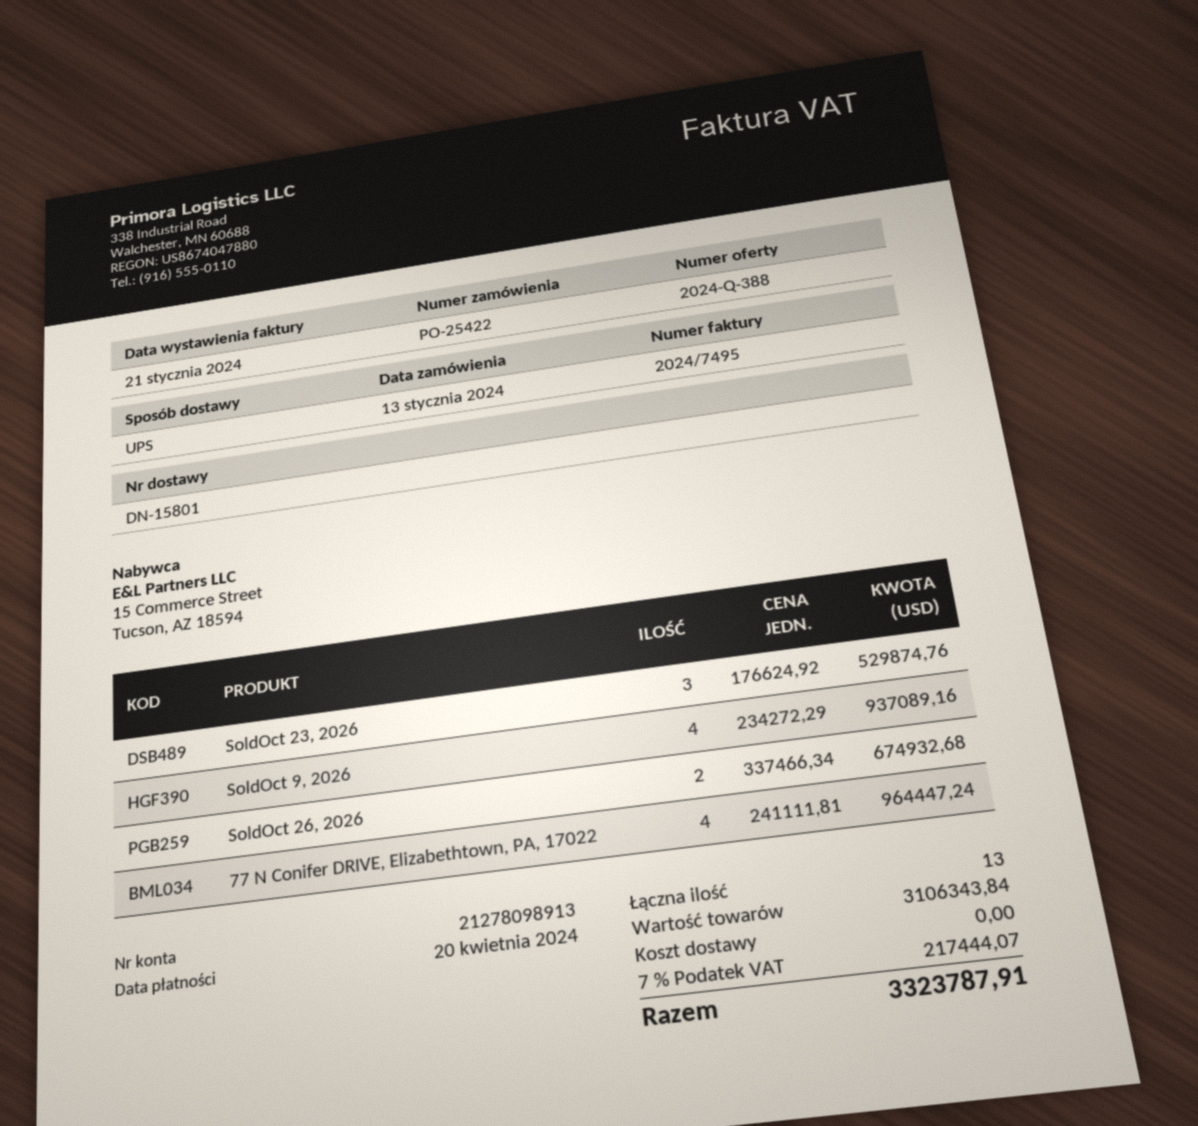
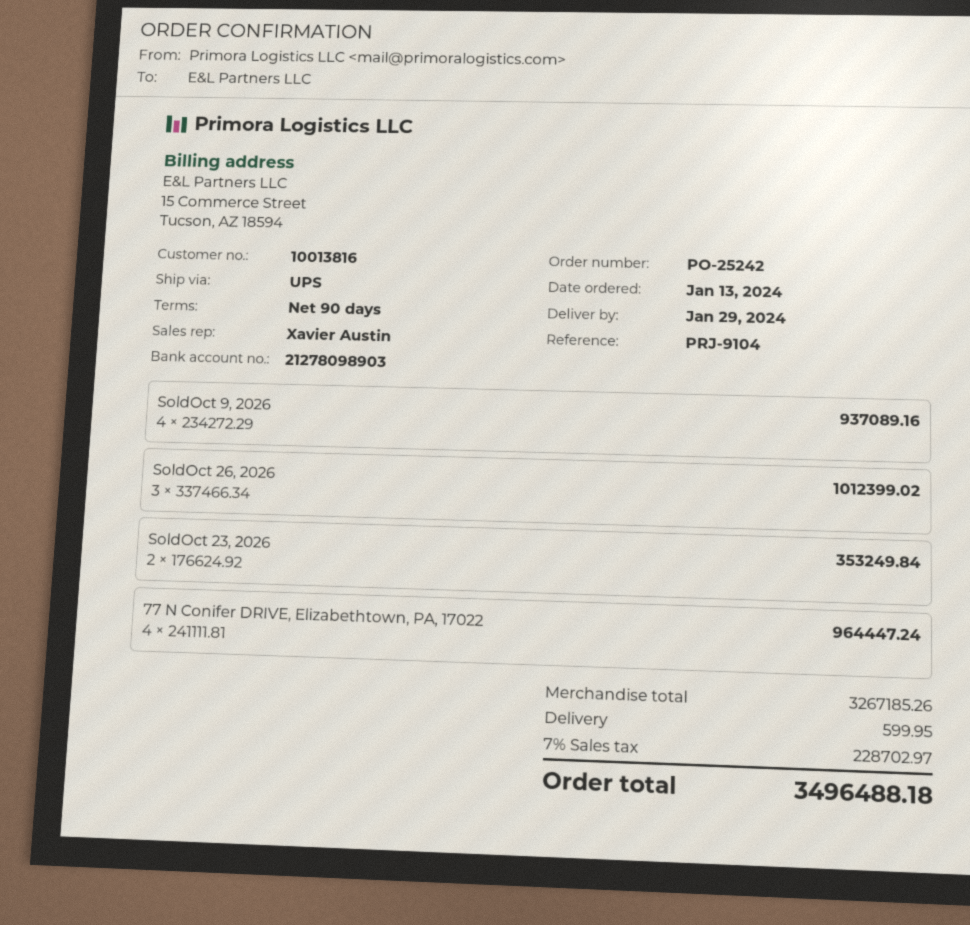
order number: PO-25422 -> PO-25242
bank account: 21278098913 -> 21278098903
SoldOct 23, 2026: 3 x 176624.92 = 529874.76 -> 2 x 176624.92 = 353249.84
SoldOct 26, 2026: 2 x 337466.34 = 674932.68 -> 3 x 337466.34 = 1012399.02
subtotal: 3106343.84 -> 3267185.26
shipping: 0.00 -> 599.95
tax: 7% = 217444.07 -> 7% = 228702.97
total: 3323787.91 -> 3496488.18

